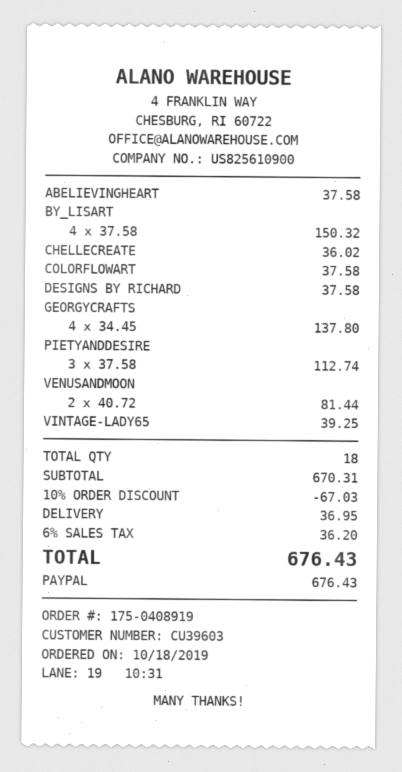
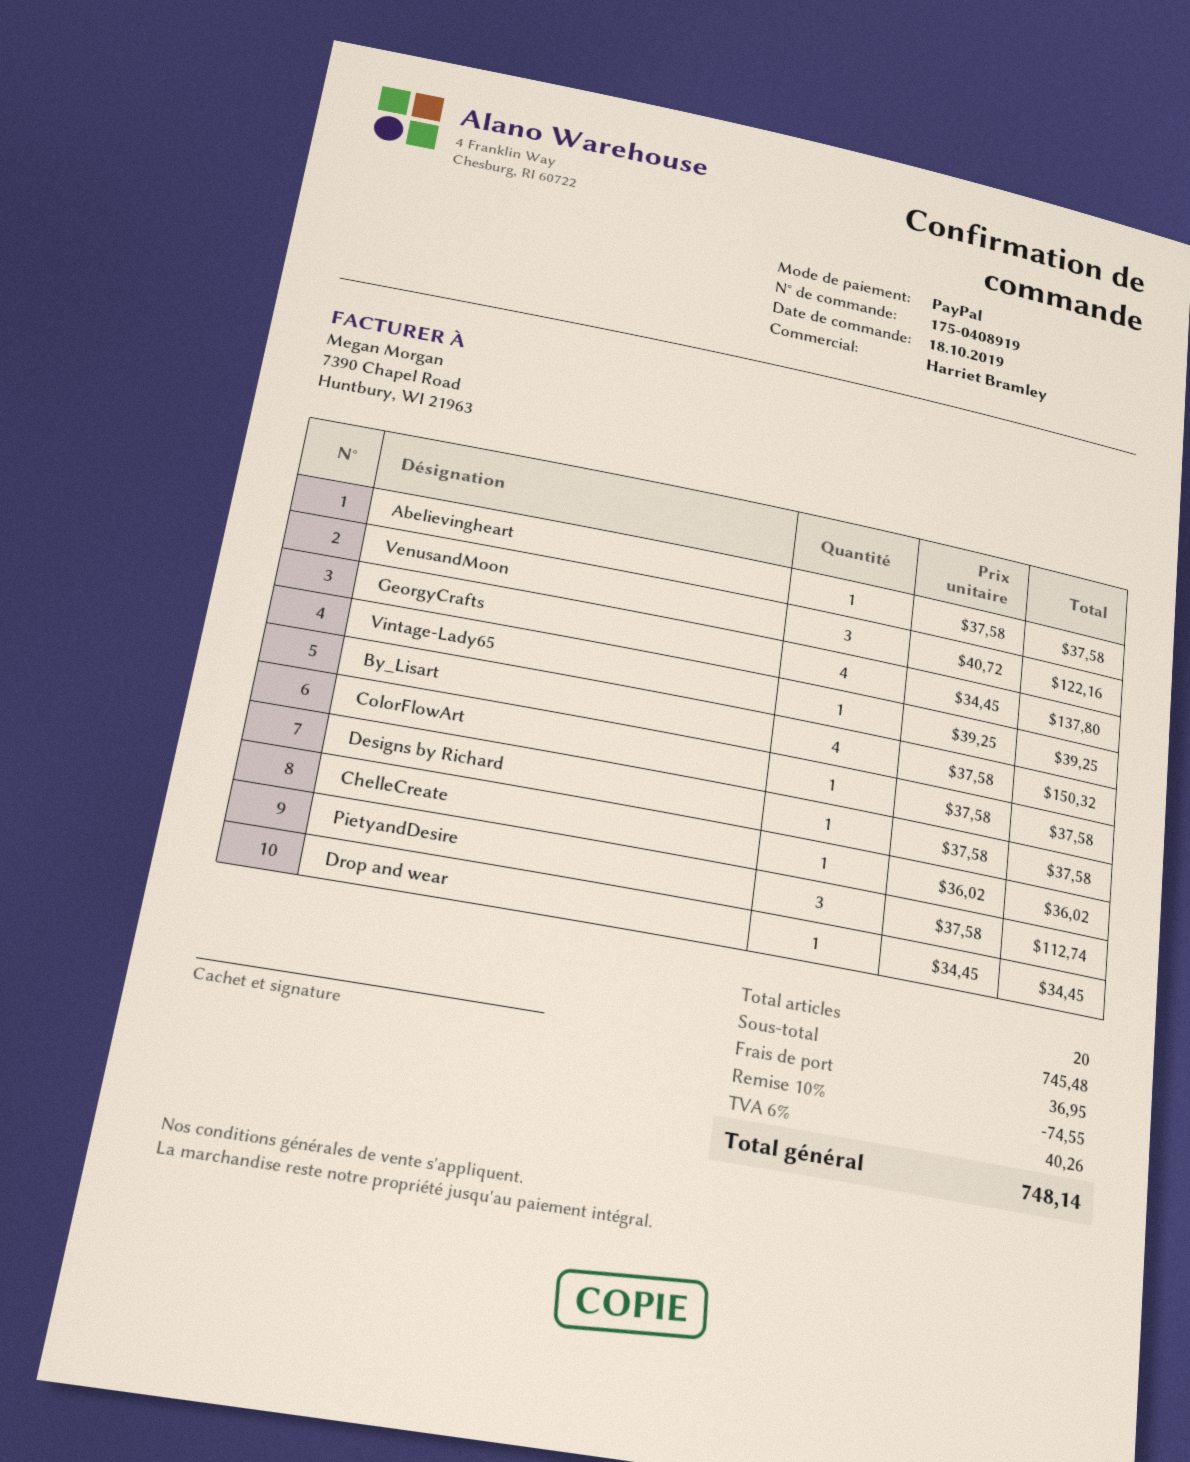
VENUSANDMOON: 2 x 40.72 = 81.44 -> 3 x 40.72 = 122.16
Drop and wear: none -> 1 x 34.45 = 34.45
total quantity: 18 -> 20
subtotal: 670.31 -> 745.48
discount: 10% = 67.03 -> 10% = 74.55
tax: 6% = 36.20 -> 6% = 40.26
total: 676.43 -> 748.14

